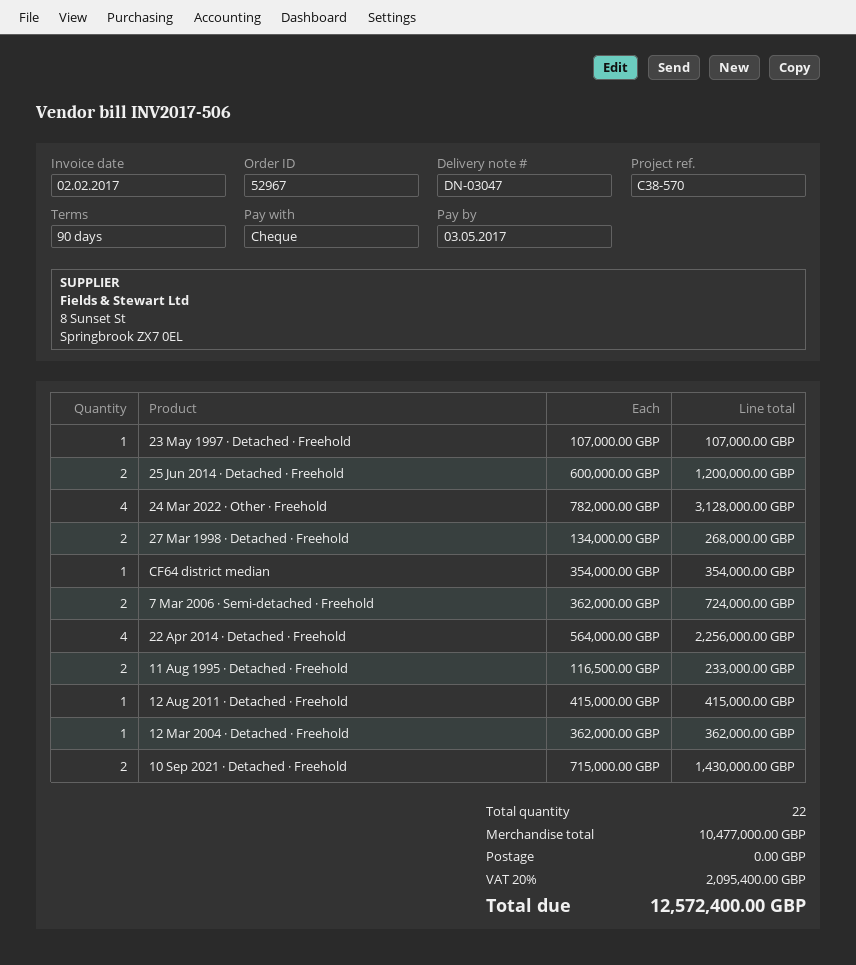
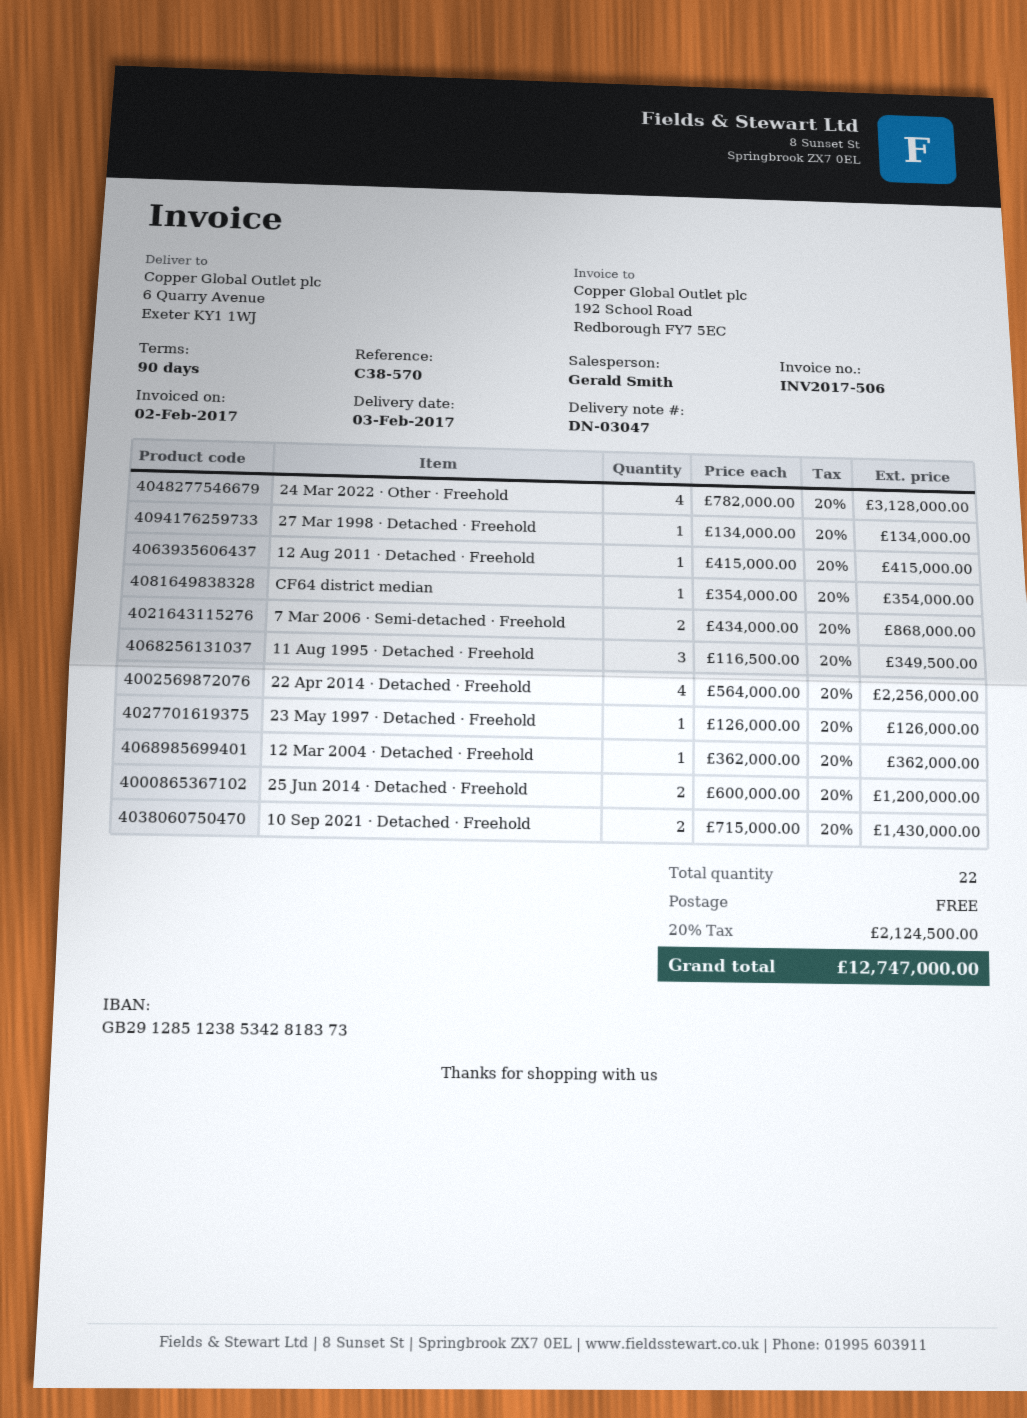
23 May 1997 · Detached · Freehold: 1 x 107000.00 = 107000.00 -> 1 x 126000.00 = 126000.00
27 Mar 1998 · Detached · Freehold: 2 x 134000.00 = 268000.00 -> 1 x 134000.00 = 134000.00
7 Mar 2006 · Semi-detached · Freehold: 2 x 362000.00 = 724000.00 -> 2 x 434000.00 = 868000.00
11 Aug 1995 · Detached · Freehold: 2 x 116500.00 = 233000.00 -> 3 x 116500.00 = 349500.00
tax: 20% = 2095400.00 -> 20% = 2124500.00
total: 12572400.00 -> 12747000.00

